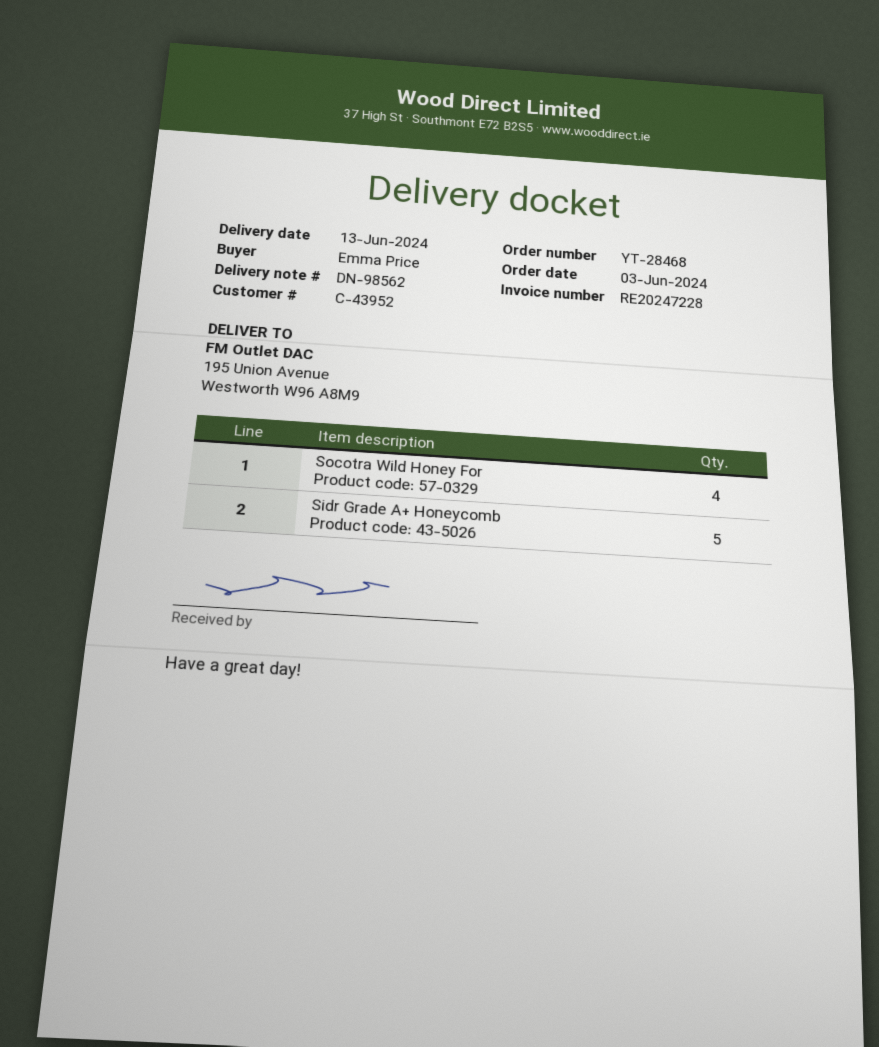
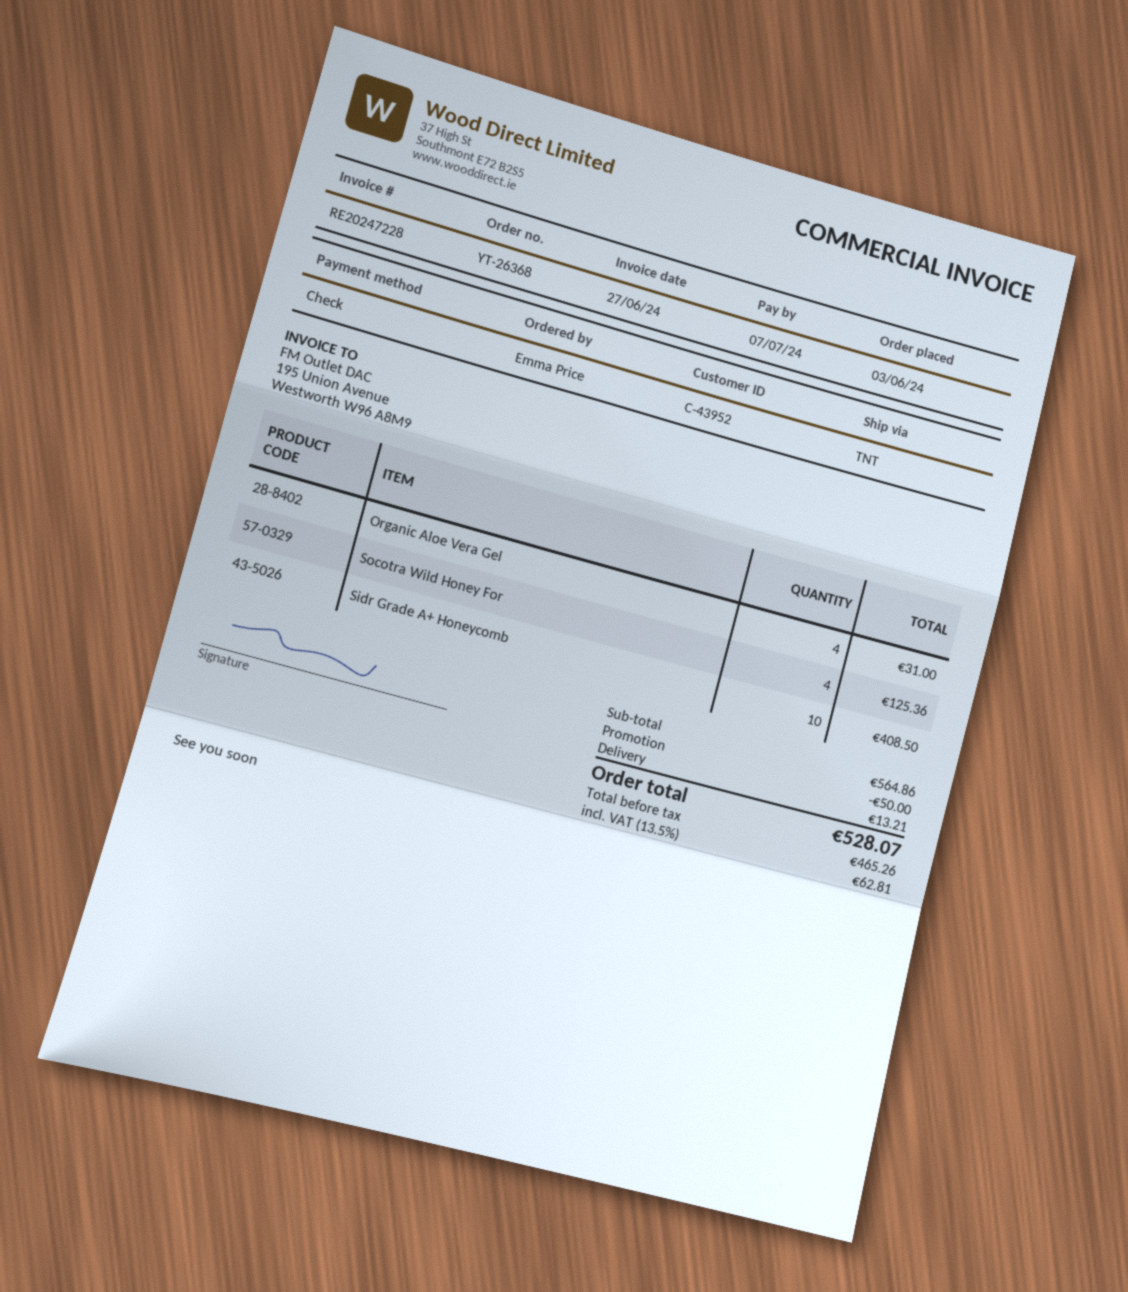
order number: YT-28468 -> YT-26368
Sidr Grade A+ Honeycomb: 5 -> 10
Organic Aloe Vera Gel: none -> 4

